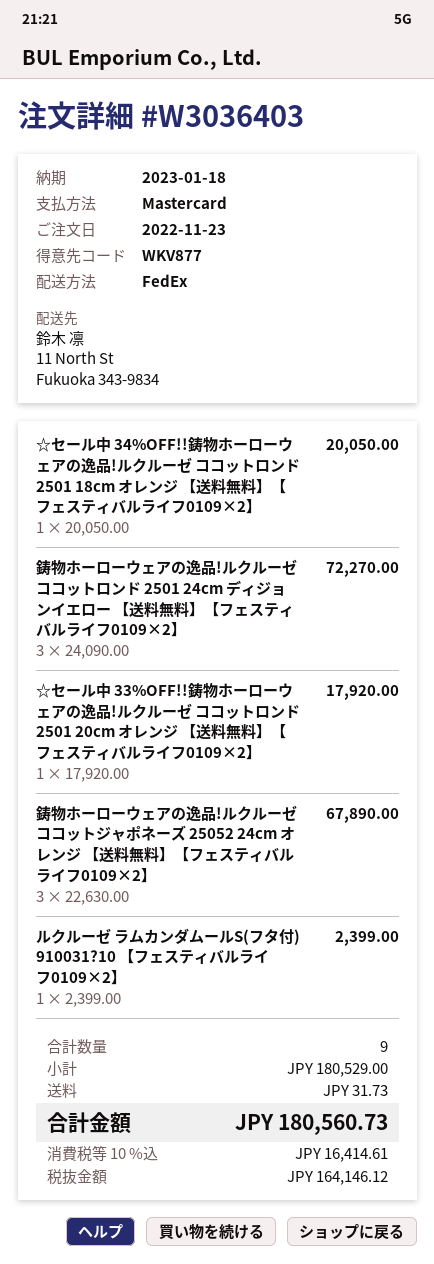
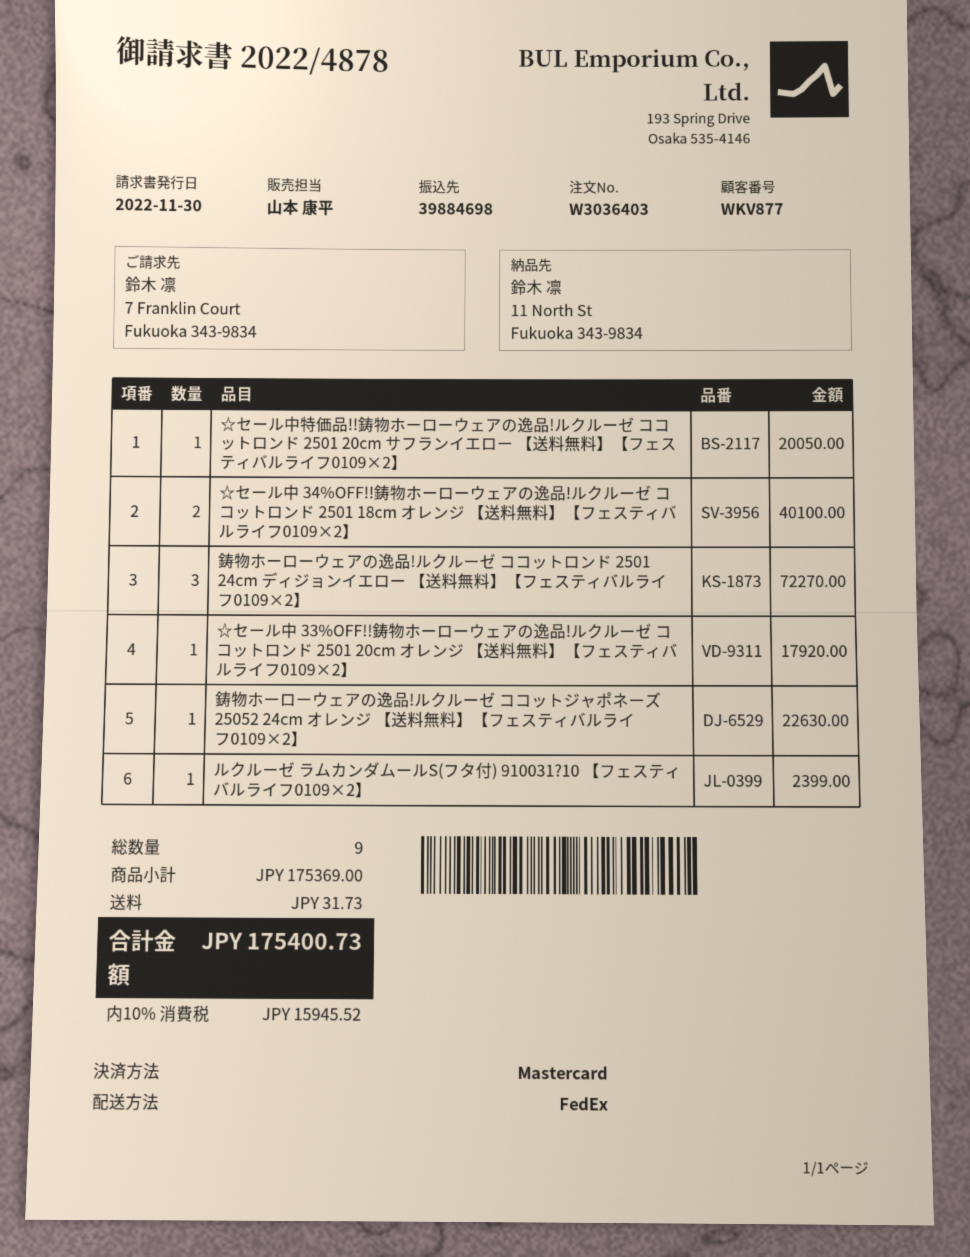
☆セール中 34%OFF!!鋳物ホーローウェアの逸品!ルクルーゼ ココットロンド 2501 18cm オレンジ 【送料無料】【フェスティバルライフ0109×2】: 1 for 20050.00 -> 2 for 40100.00
鋳物ホーローウェアの逸品!ルクルーゼ ココットジャポネーズ 25052 24cm オレンジ 【送料無料】【フェスティバルライフ0109×2】: 3 for 67890.00 -> 1 for 22630.00
☆セール中特価品!!鋳物ホーローウェアの逸品!ルクルーゼ ココットロンド 2501 20cm サフランイエロー 【送料無料】【フェスティバルライフ0109×2】: none -> 1 for 20050.00
subtotal: 180529.00 -> 175369.00
tax: 10% = 16414.61 -> 10% = 15945.52
total: 180560.73 -> 175400.73

